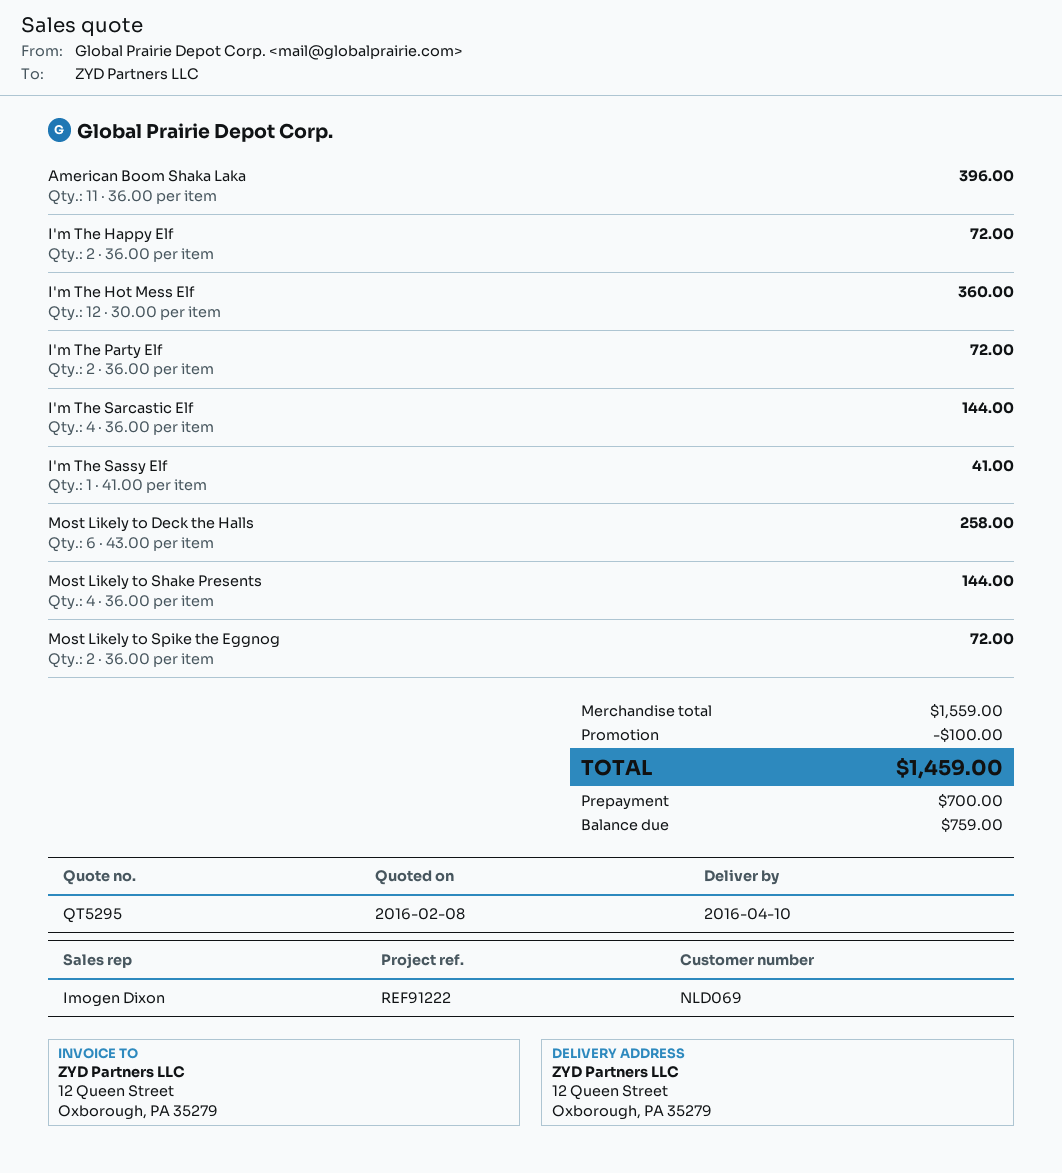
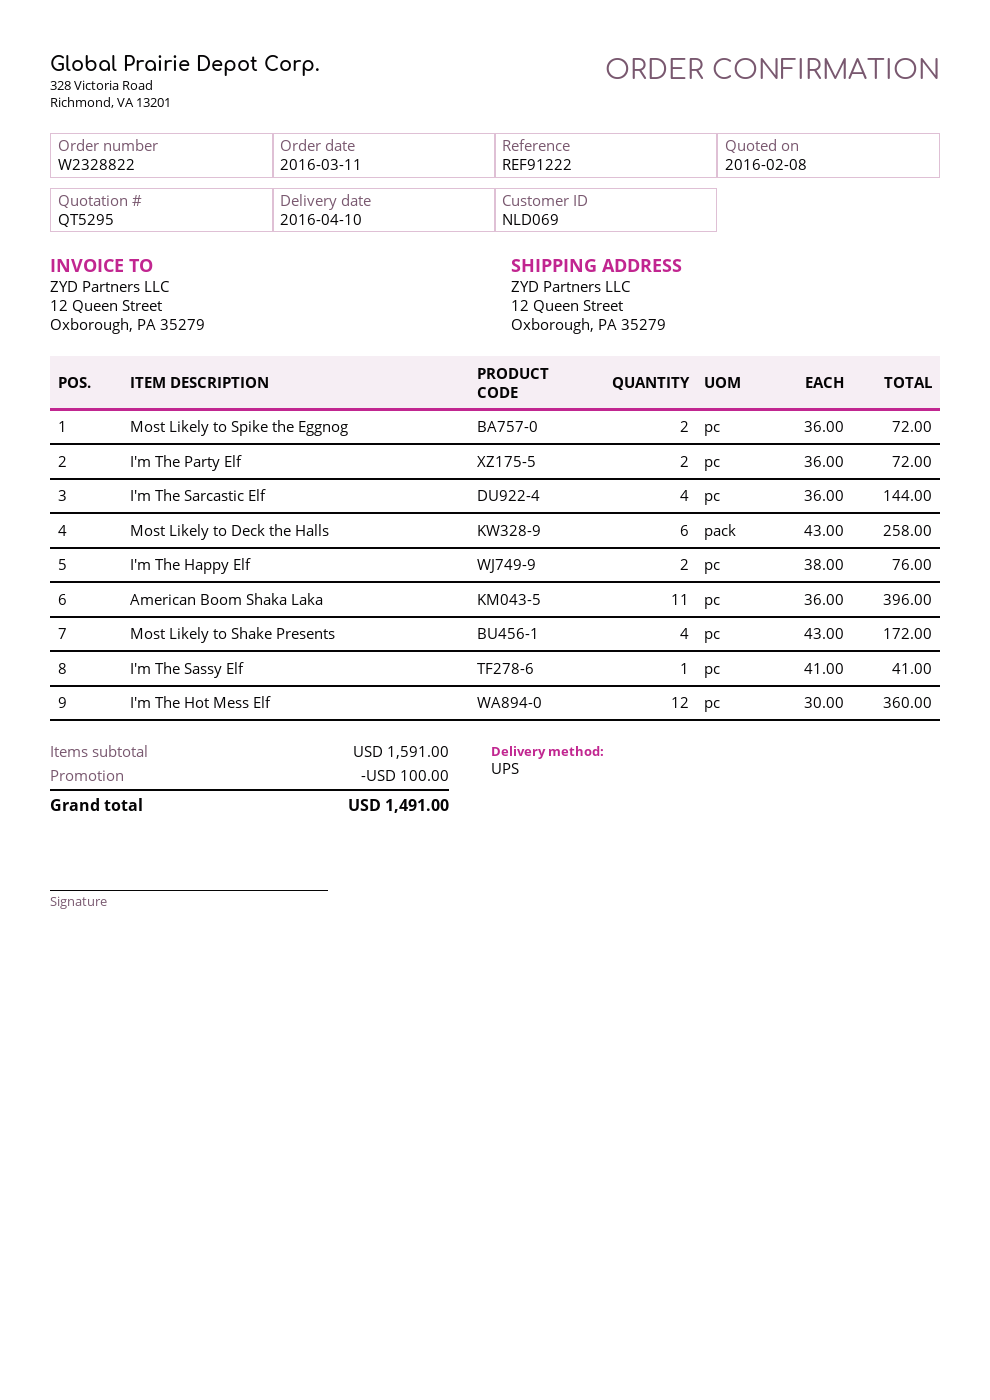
I'm The Happy Elf: 2 x 36.00 = 72.00 -> 2 x 38.00 = 76.00
Most Likely to Shake Presents: 4 x 36.00 = 144.00 -> 4 x 43.00 = 172.00
subtotal: 1559.00 -> 1591.00
total: 1459.00 -> 1491.00

